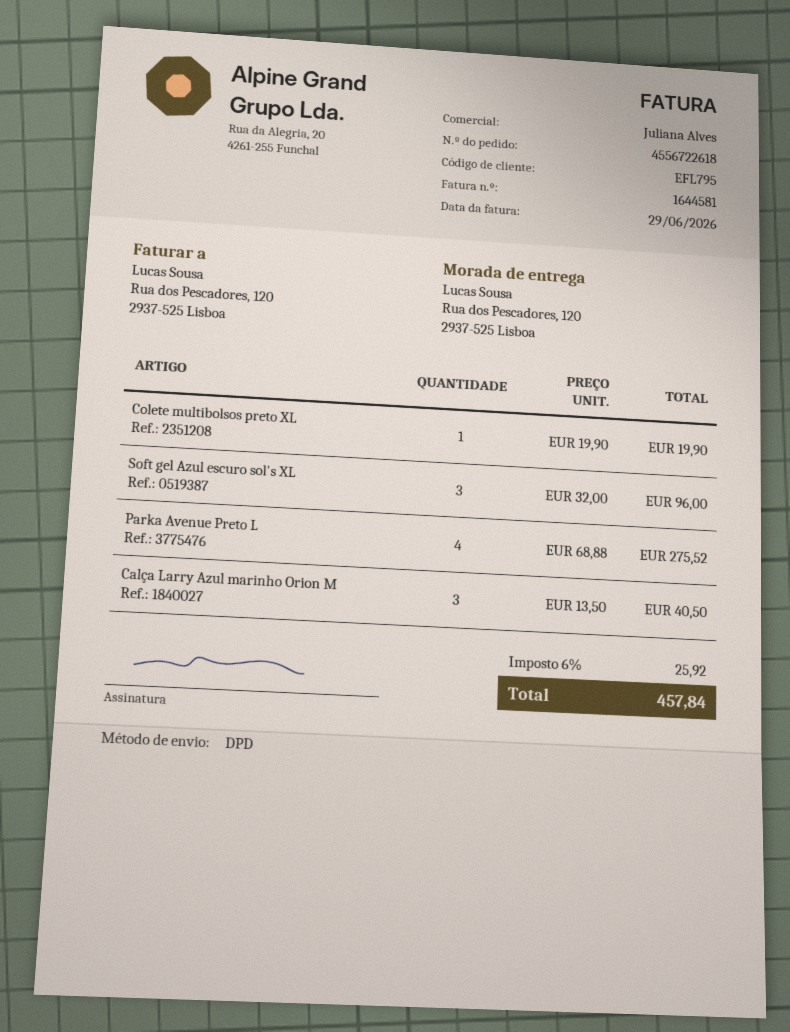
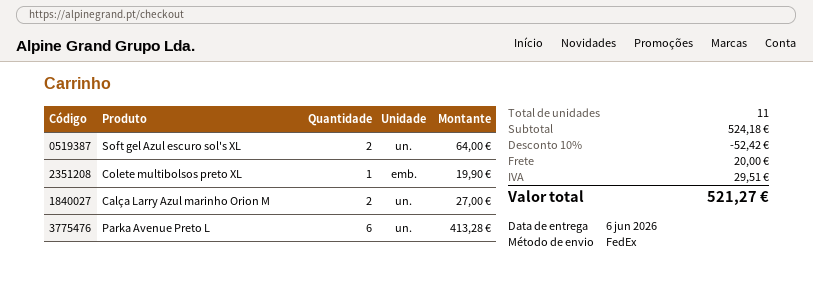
shipping method: DPD -> FedEx
Soft gel Azul escuro sol's XL: 3 for 96.00 -> 2 for 64.00
Parka Avenue Preto L: 4 for 275.52 -> 6 for 413.28
Calça Larry Azul marinho Orion M: 3 for 40.50 -> 2 for 27.00
discount: none -> 10% = 52.42
shipping: none -> 20.00
tax: 25.92 -> 29.51
total: 457.84 -> 521.27

